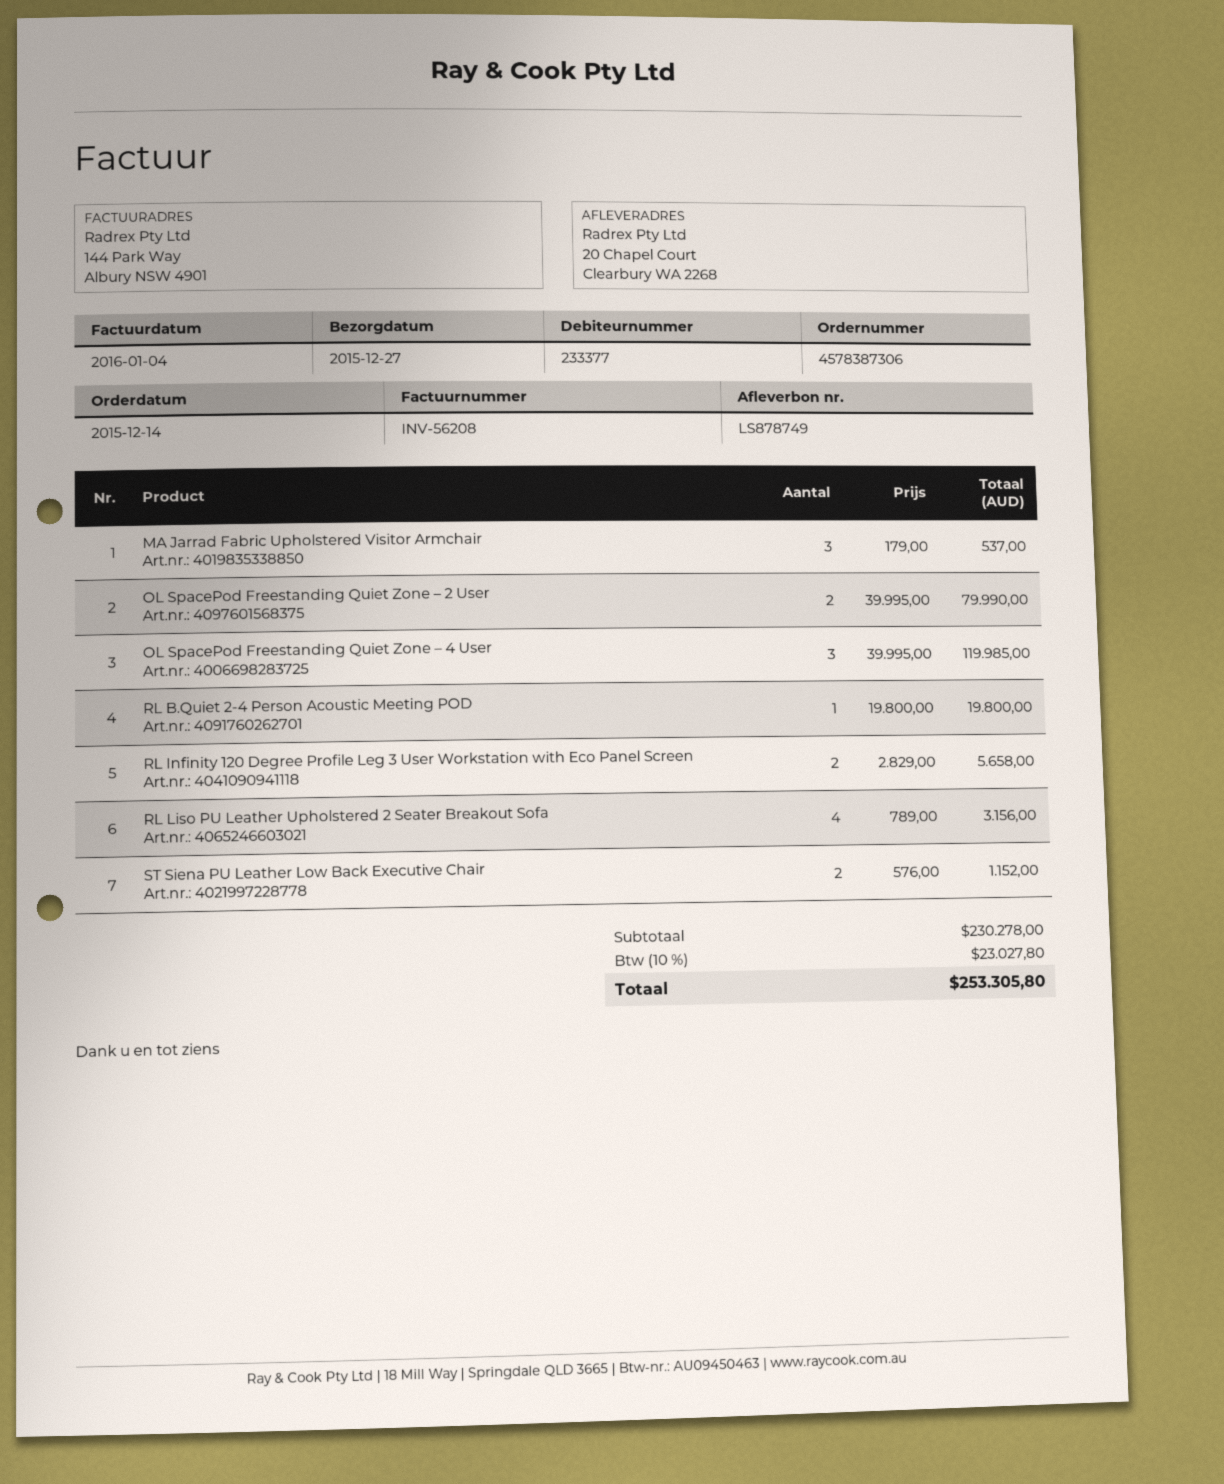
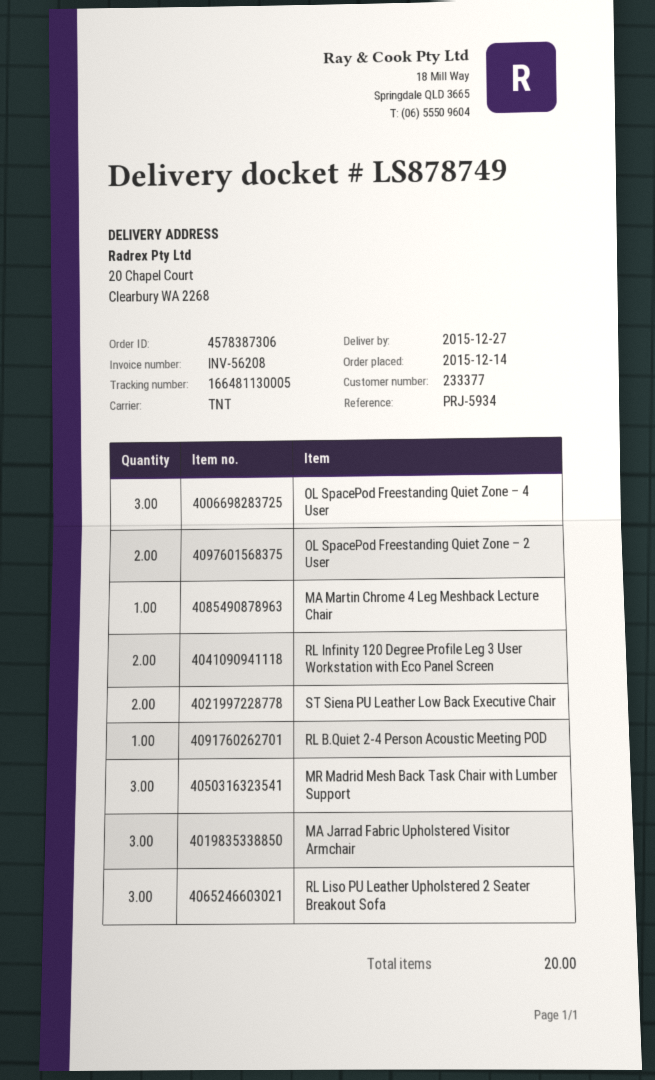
RL Liso PU Leather Upholstered 2 Seater Breakout Sofa: 4 -> 3
MA Martin Chrome 4 Leg Meshback Lecture Chair: none -> 1
MR Madrid Mesh Back Task Chair with Lumber Support: none -> 3

